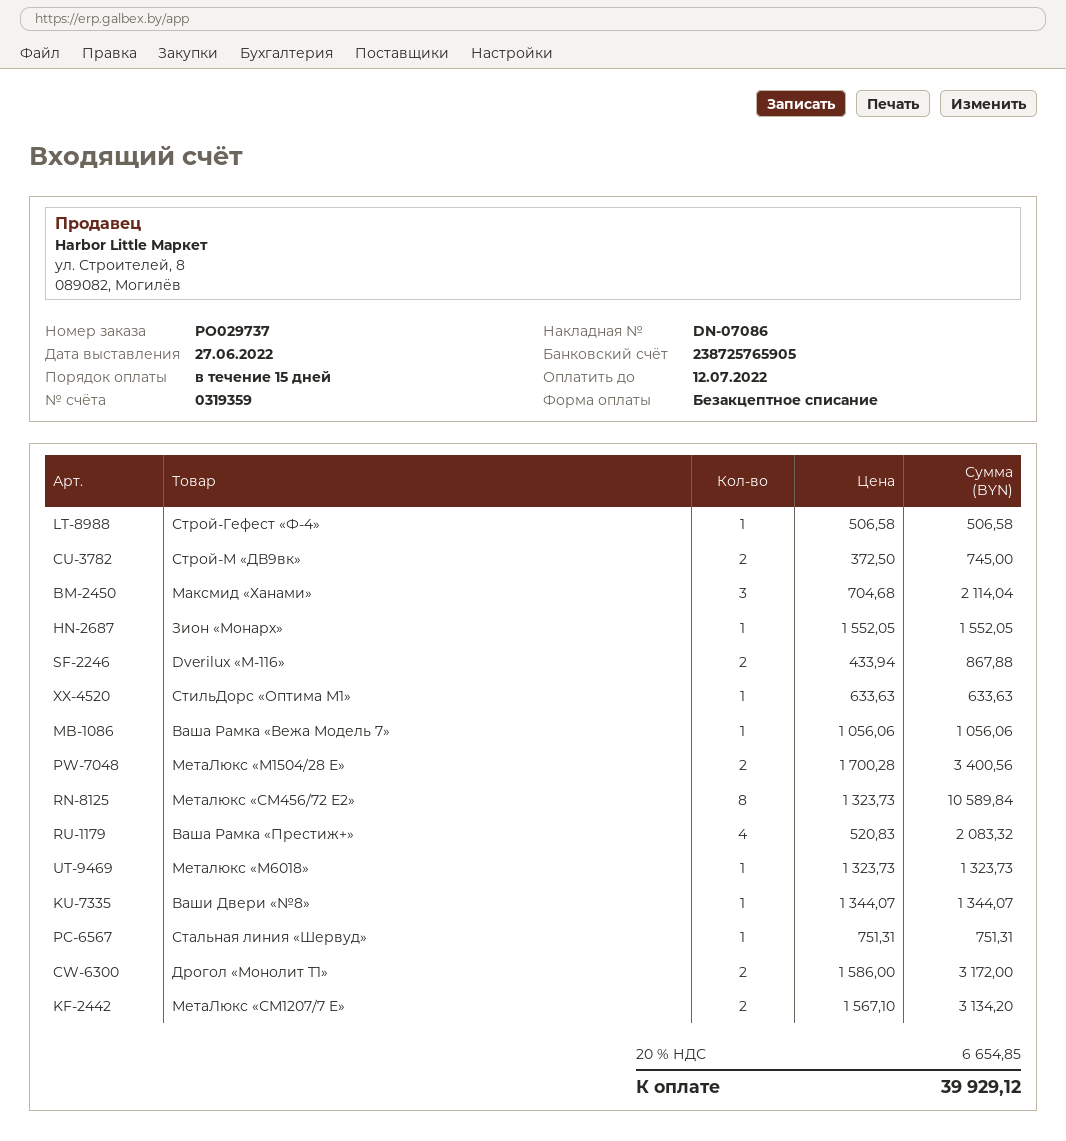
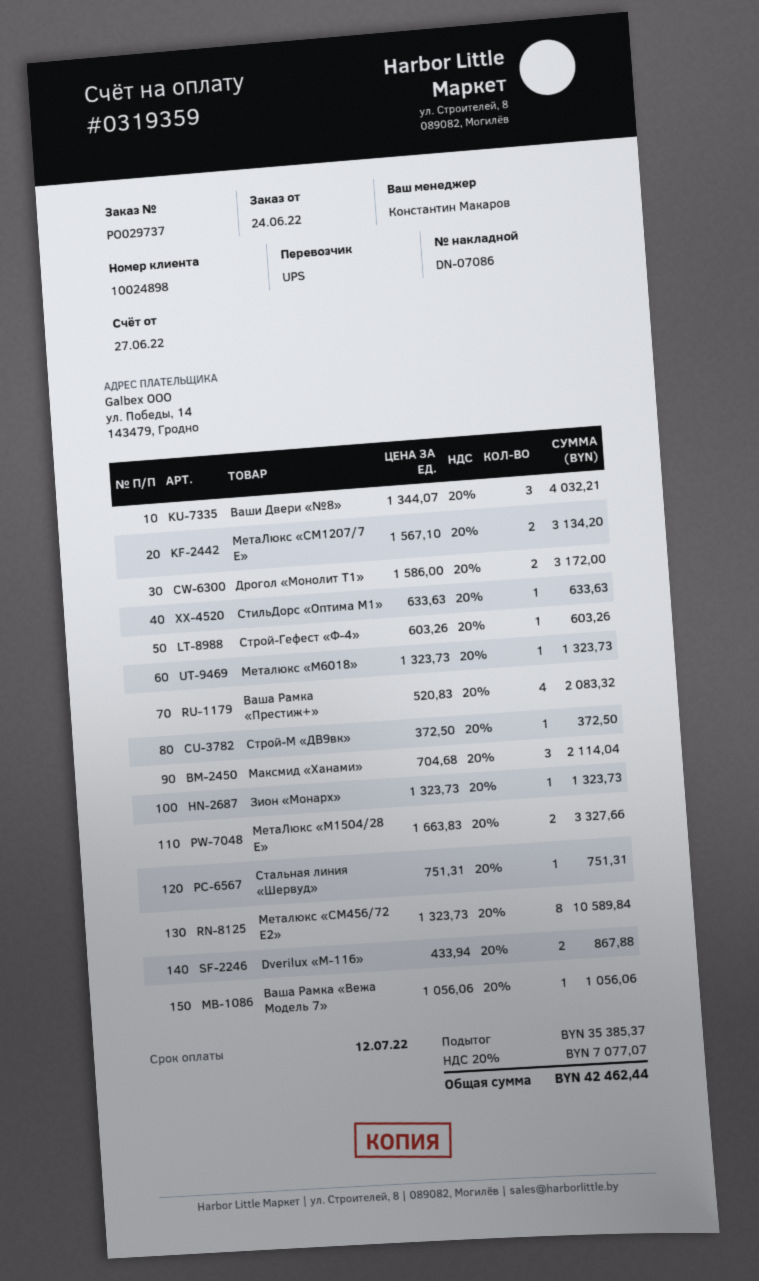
Строй-Гефест «Ф-4»: 1 x 506.58 = 506.58 -> 1 x 603.26 = 603.26
Строй-М «ДВ9вк»: 2 x 372.50 = 745.00 -> 1 x 372.50 = 372.50
Зион «Монарх»: 1 x 1552.05 = 1552.05 -> 1 x 1323.73 = 1323.73
МетаЛюкс «М1504/28 Е»: 2 x 1700.28 = 3400.56 -> 2 x 1663.83 = 3327.66
Ваши Двери «№8»: 1 x 1344.07 = 1344.07 -> 3 x 1344.07 = 4032.21
tax: 20% = 6654.85 -> 20% = 7077.07
total: 39929.12 -> 42462.44

